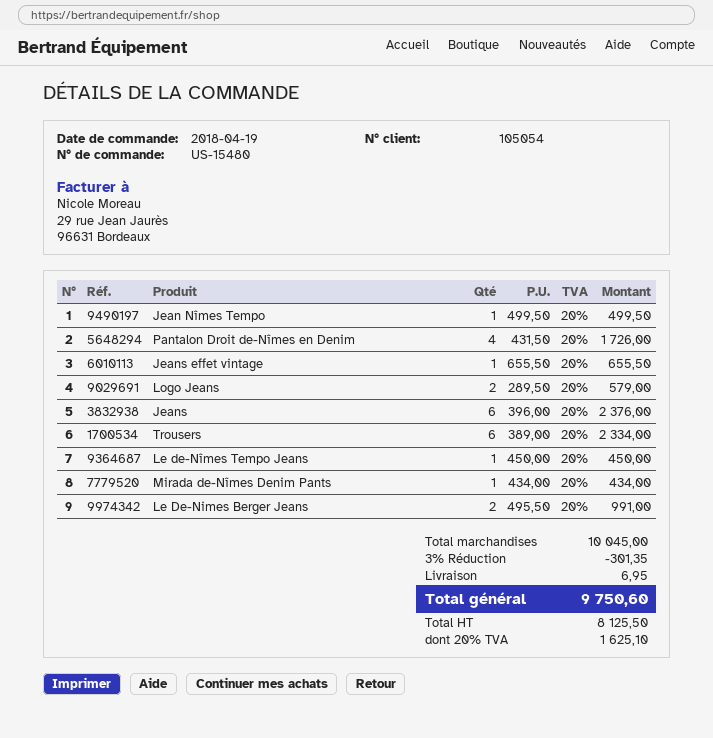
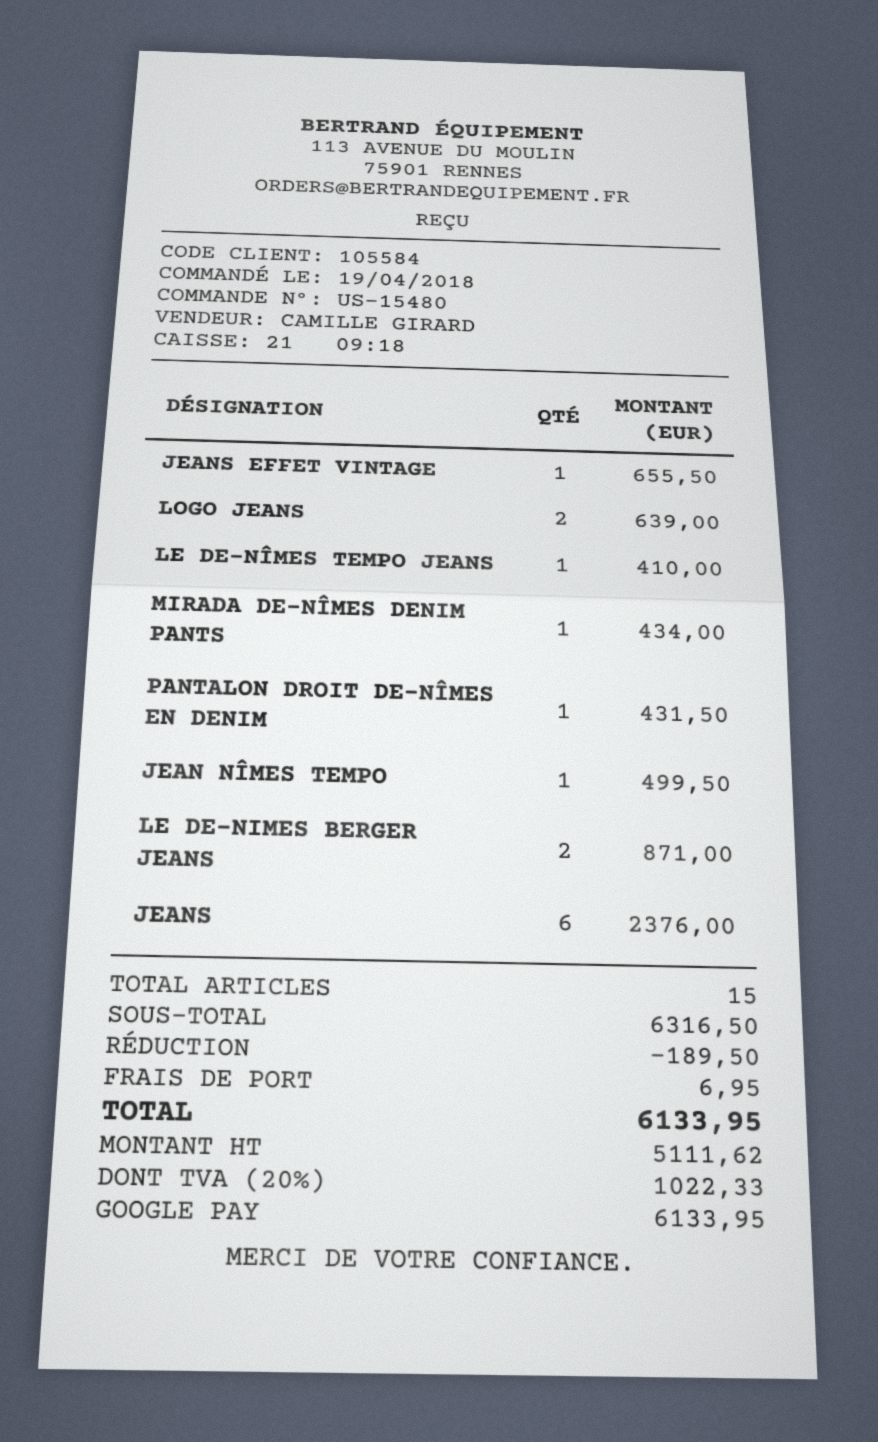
customer number: 105054 -> 105584
Pantalon Droit de-Nîmes en Denim: 4 for 1726.00 -> 1 for 431.50
Logo Jeans: 2 for 579.00 -> 2 for 639.00
Trousers: 6 for 2334.00 -> none
Le de-Nîmes Tempo Jeans: 1 for 450.00 -> 1 for 410.00
Le De-Nimes Berger Jeans: 2 for 991.00 -> 2 for 871.00
subtotal: 10045.00 -> 6316.50
discount: 301.35 -> 189.50
net: 8125.50 -> 5111.62
tax: 20% = 1625.10 -> 20% = 1022.33
total: 9750.60 -> 6133.95

